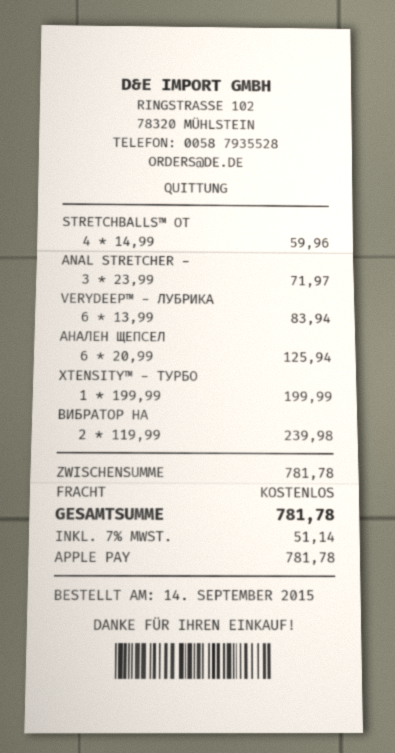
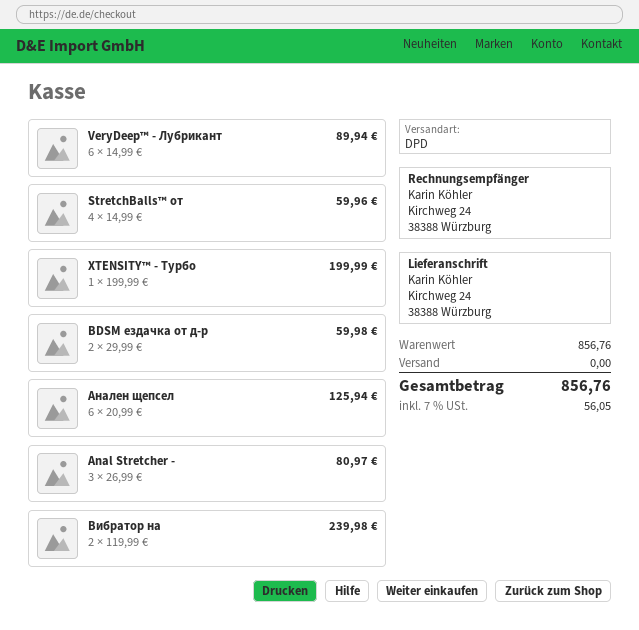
ANAL STRETCHER -: 3 x 23.99 = 71.97 -> 3 x 26.99 = 80.97
VERYDEEP™ - ЛУБРИКА: 6 x 13.99 = 83.94 -> 6 x 14.99 = 89.94
BDSM ездачка от д-р: none -> 2 x 29.99 = 59.98
subtotal: 781.78 -> 856.76
tax: 7% = 51.14 -> 7% = 56.05
total: 781.78 -> 856.76

